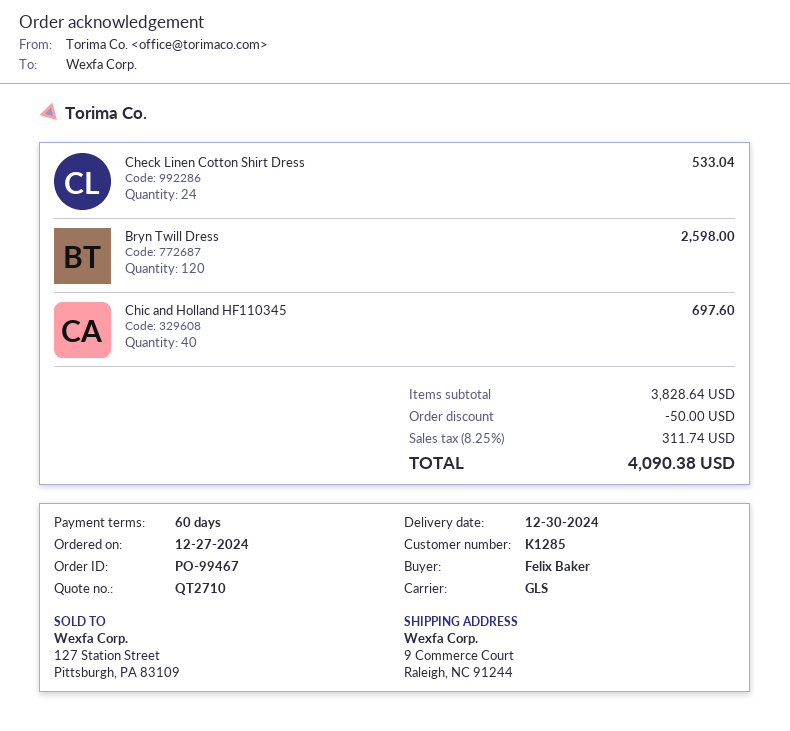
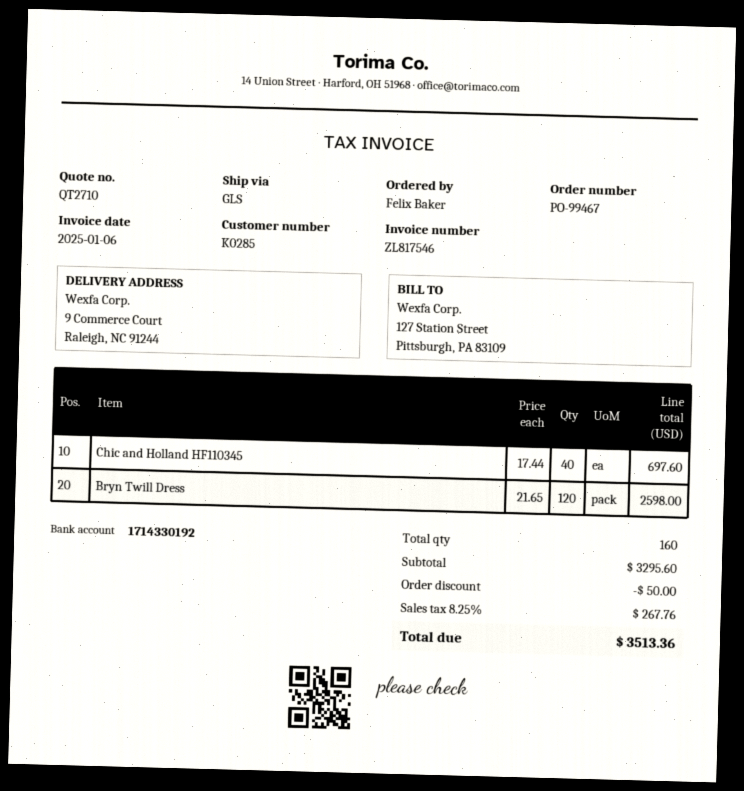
customer number: K1285 -> K0285
Check Linen Cotton Shirt Dress: 24 for 533.04 -> none
subtotal: 3828.64 -> 3295.60
tax: 8.25% = 311.74 -> 8.25% = 267.76
total: 4090.38 -> 3513.36

